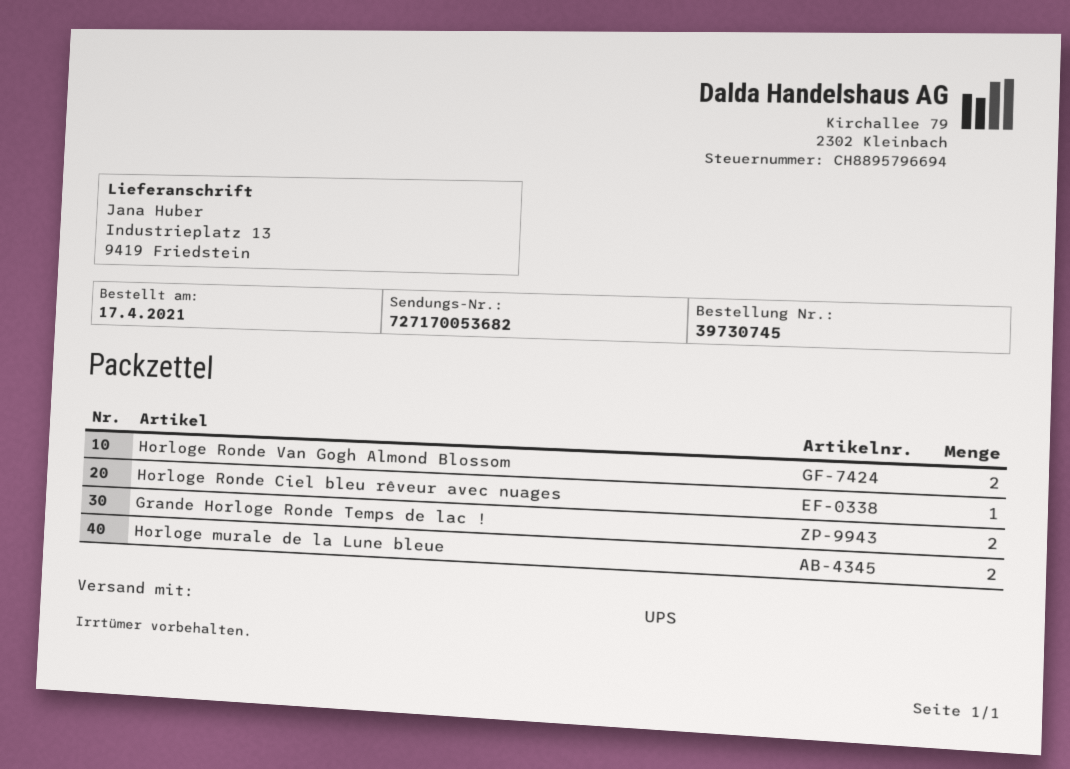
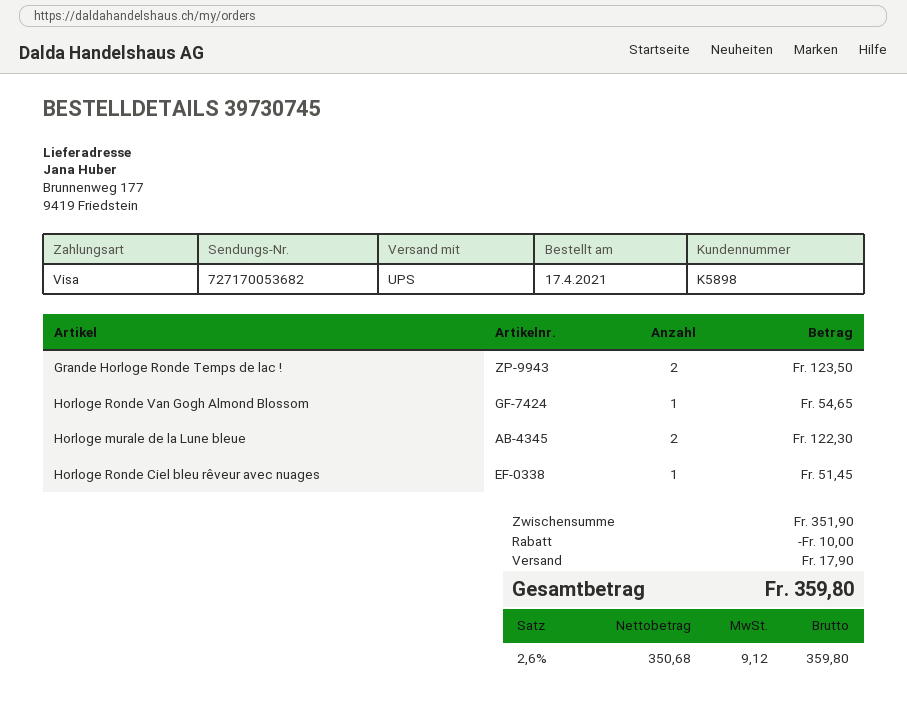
ship to: Industrieplatz 13, 9419 Friedstein -> Brunnenweg 177, 9419 Friedstein
Horloge Ronde Van Gogh Almond Blossom: 2 -> 1

